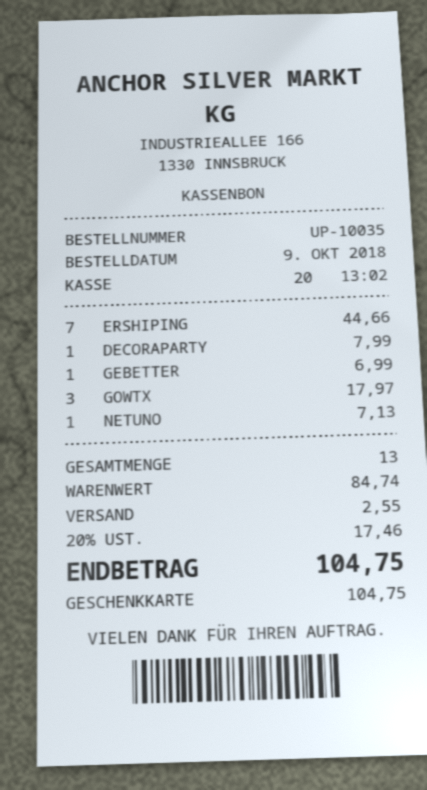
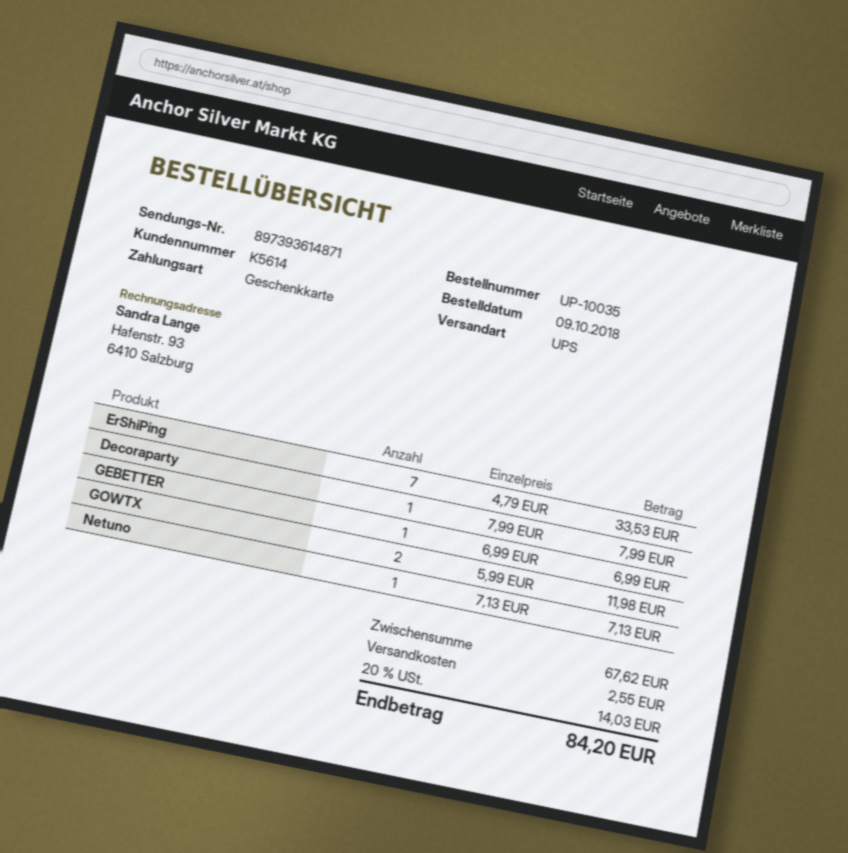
ERSHIPING: 7 for 44.66 -> 7 for 33.53
GOWTX: 3 for 17.97 -> 2 for 11.98
subtotal: 84.74 -> 67.62
tax: 20% = 17.46 -> 20% = 14.03
total: 104.75 -> 84.20

